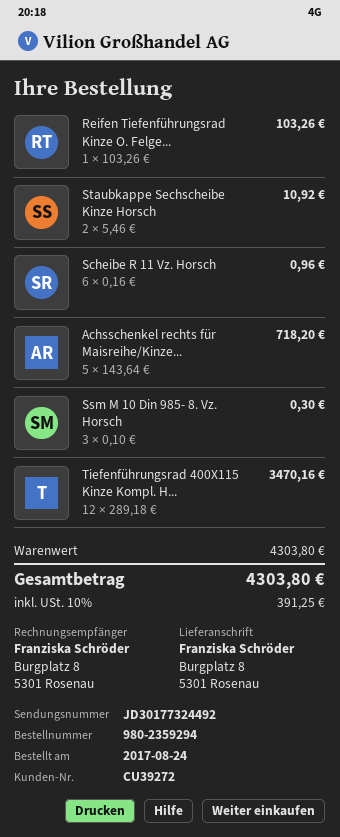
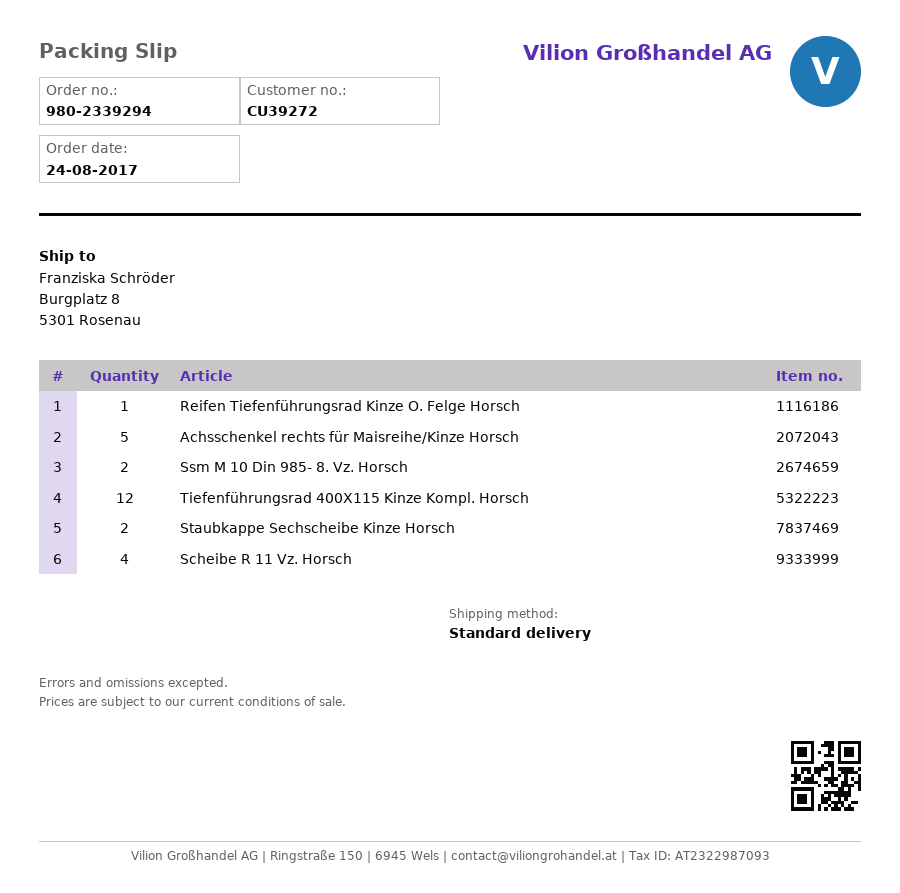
order number: 980-2359294 -> 980-2339294
Scheibe R 11 Vz. Horsch: 6 -> 4
Ssm M 10 Din 985- 8. Vz. Horsch: 3 -> 2

